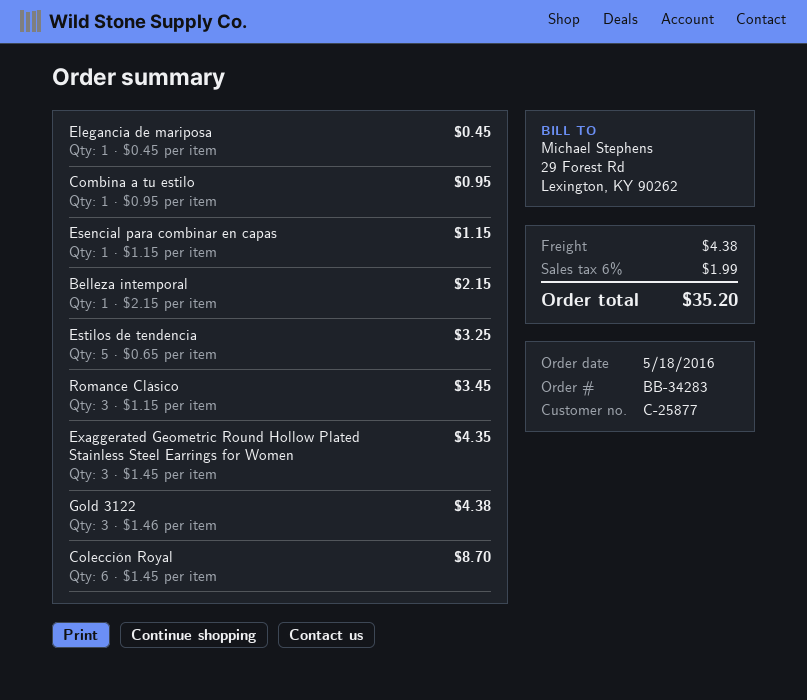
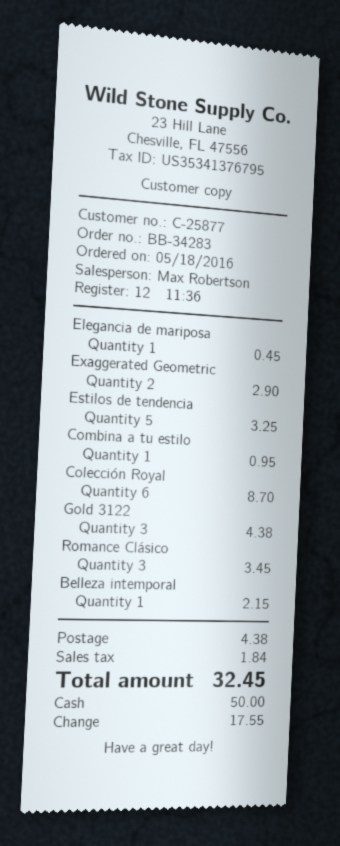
Esencial para combinar en capas: 1 for 1.15 -> none
Exaggerated Geometric Round Hollow Plated Stainless Steel Earrings for Women: 3 for 4.35 -> 2 for 2.90
tax: 1.99 -> 1.84
total: 35.20 -> 32.45

